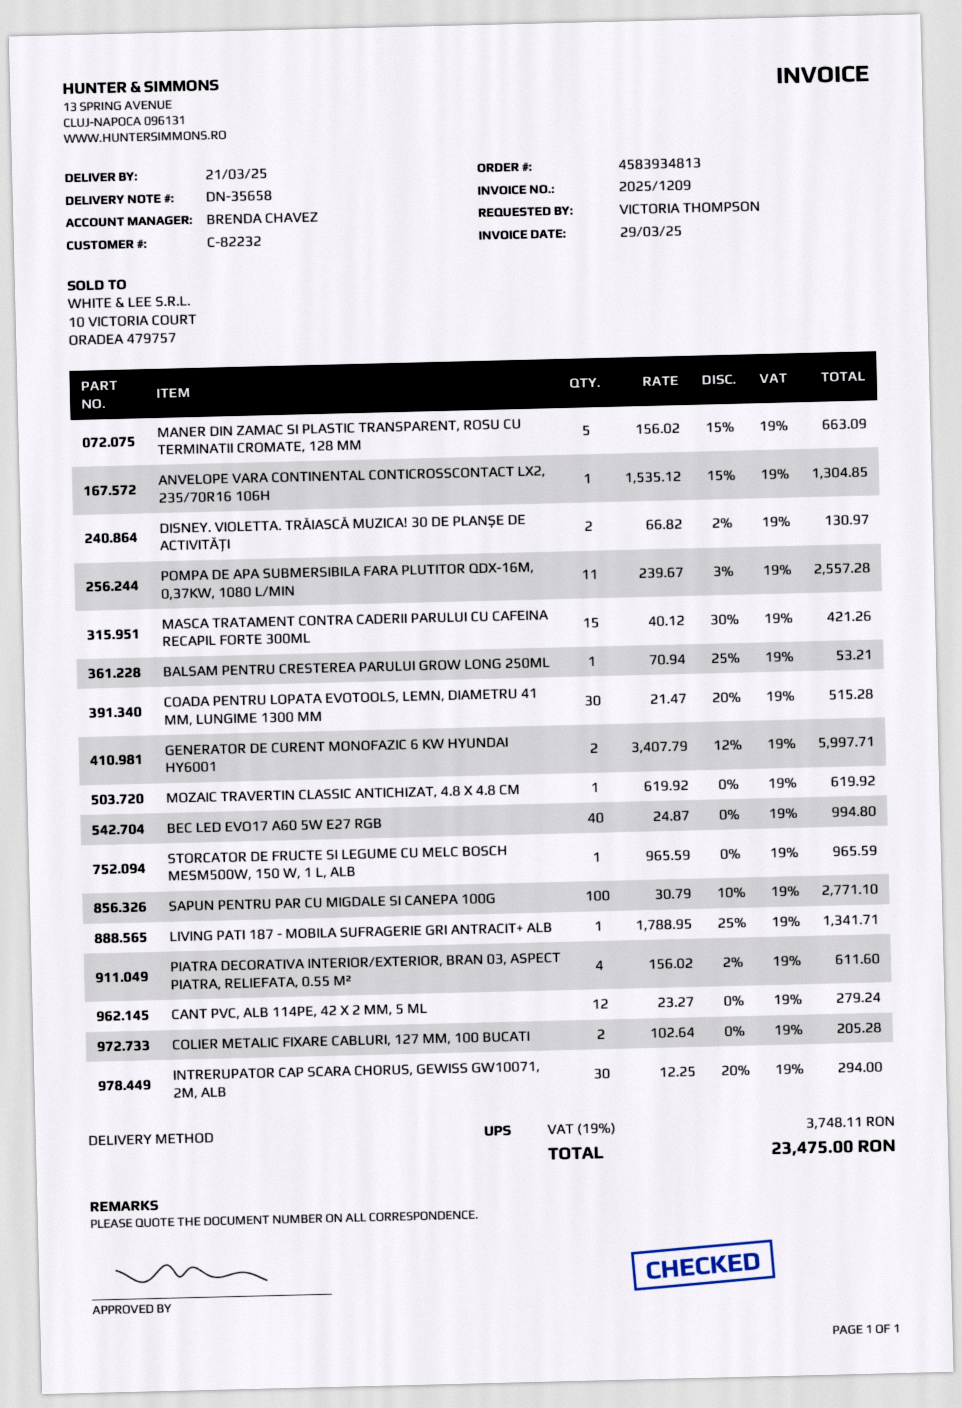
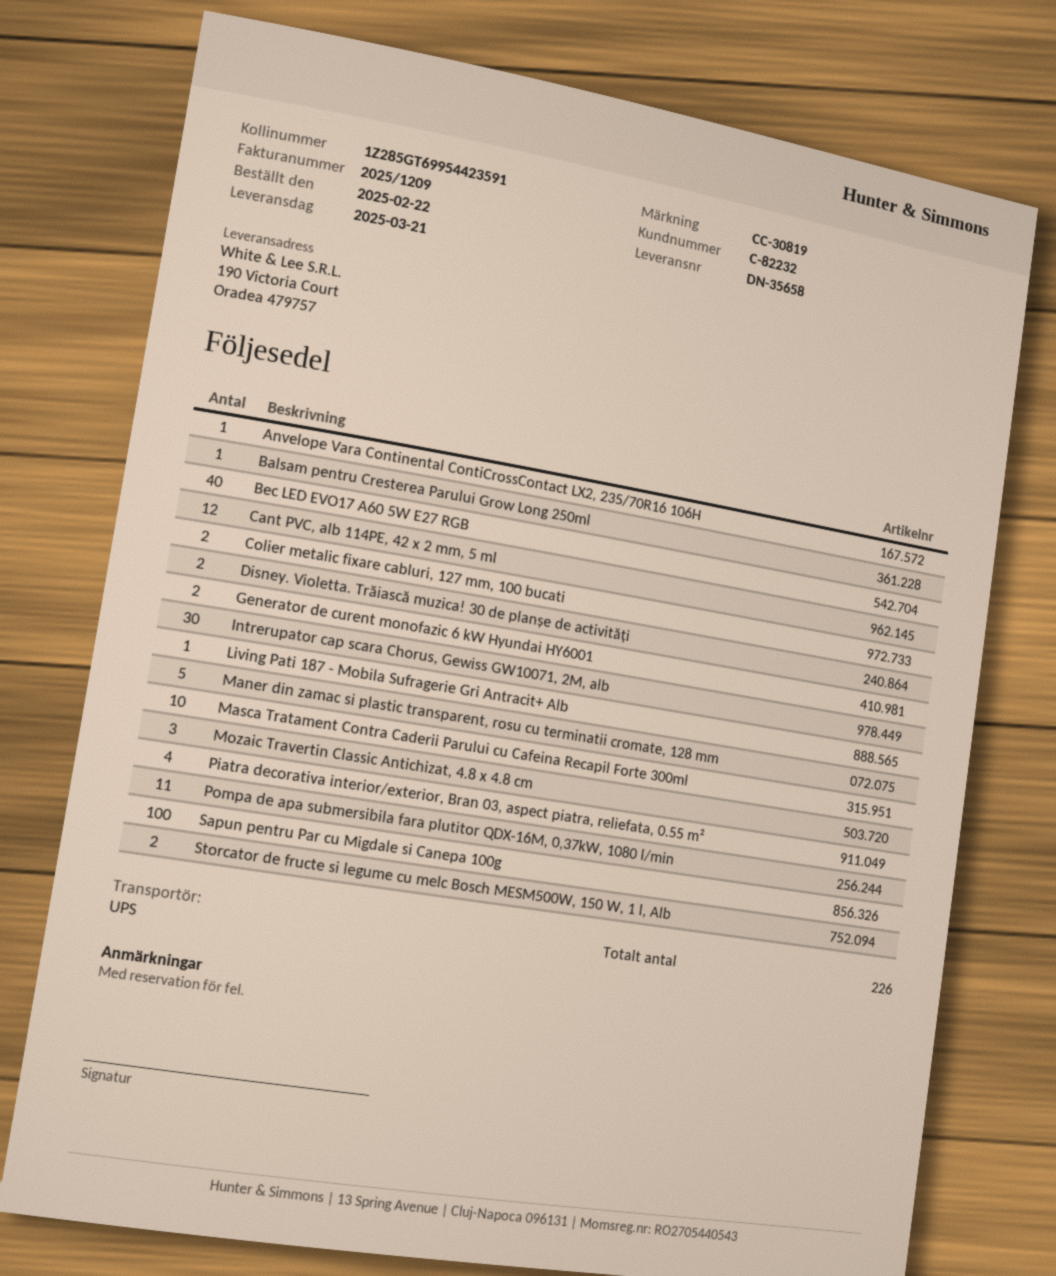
MASCA TRATAMENT CONTRA CADERII PARULUI CU CAFEINA RECAPIL FORTE 300ML: 15 -> 10
COADA PENTRU LOPATA EVOTOOLS, LEMN, DIAMETRU 41 MM, LUNGIME 1300 MM: 30 -> none
MOZAIC TRAVERTIN CLASSIC ANTICHIZAT, 4.8 X 4.8 CM: 1 -> 3
STORCATOR DE FRUCTE SI LEGUME CU MELC BOSCH MESM500W, 150 W, 1 L, ALB: 1 -> 2

